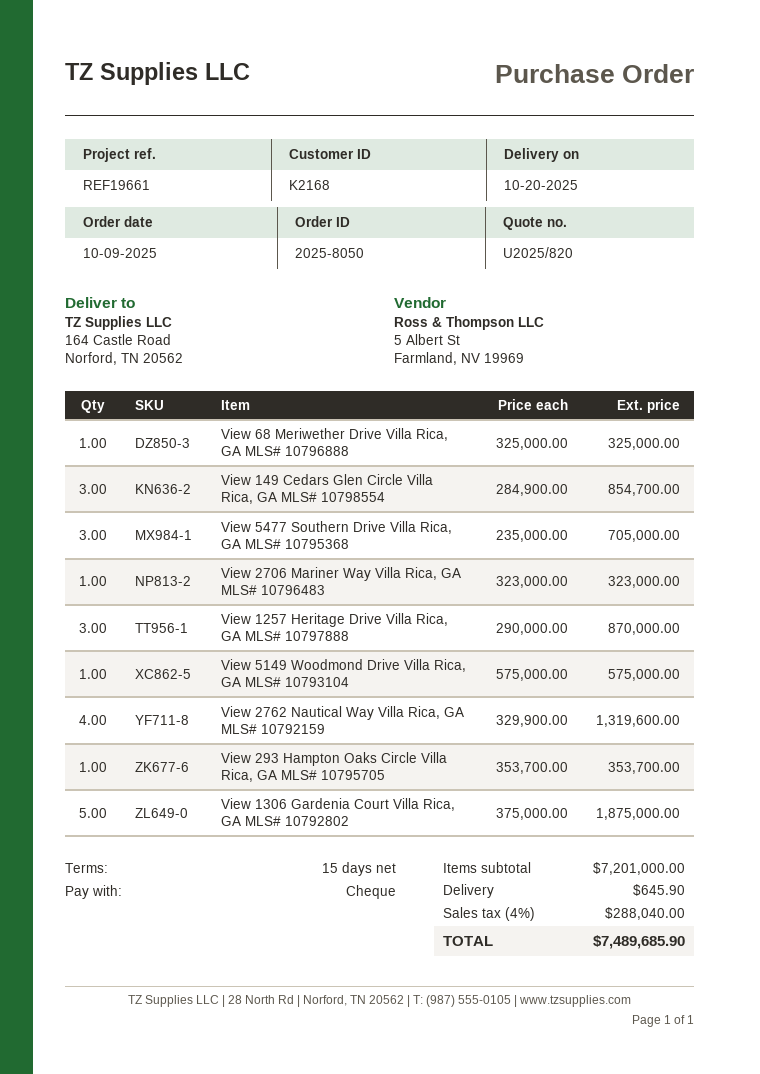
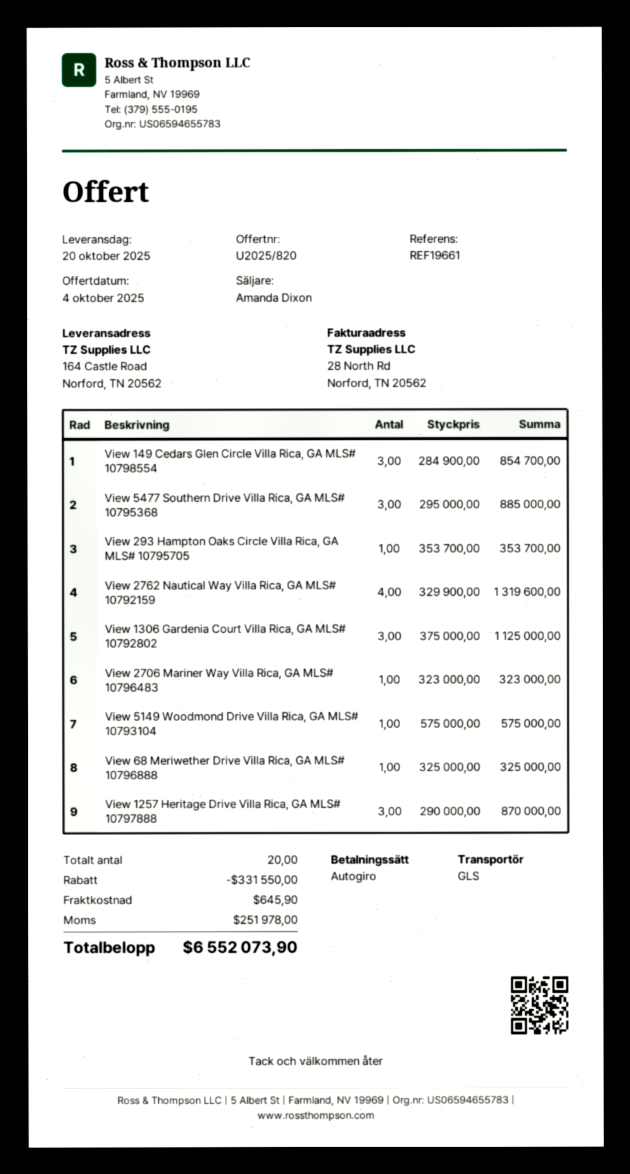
payment method: cheque -> direct debit
View 5477 Southern Drive Villa Rica, GA MLS# 10795368: 3 x 235000.00 = 705000.00 -> 3 x 295000.00 = 885000.00
View 1306 Gardenia Court Villa Rica, GA MLS# 10792802: 5 x 375000.00 = 1875000.00 -> 3 x 375000.00 = 1125000.00
discount: none -> 331550.00
tax: 288040.00 -> 251978.00
total: 7489685.90 -> 6552073.90

